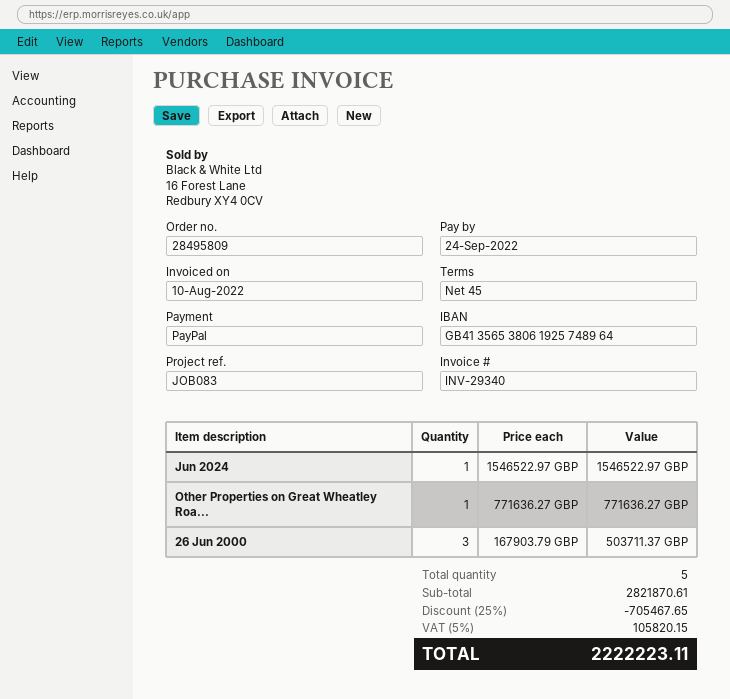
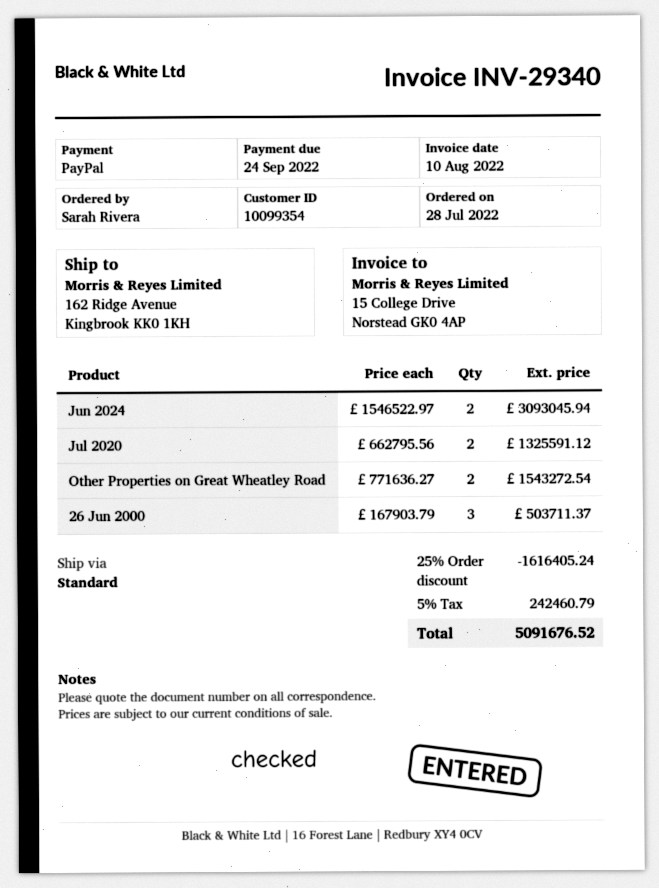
Jun 2024: 1 x 1546522.97 = 1546522.97 -> 2 x 1546522.97 = 3093045.94
Other Properties on Great Wheatley Roa...: 1 x 771636.27 = 771636.27 -> 2 x 771636.27 = 1543272.54
Jul 2020: none -> 2 x 662795.56 = 1325591.12
discount: 25% = 705467.65 -> 25% = 1616405.24
tax: 5% = 105820.15 -> 5% = 242460.79
total: 2222223.11 -> 5091676.52

